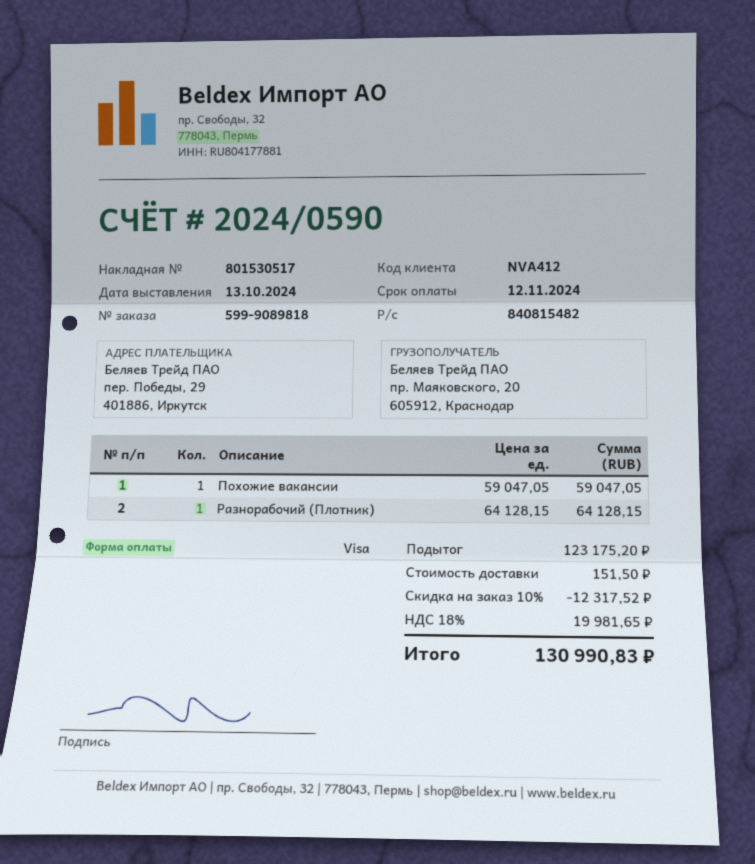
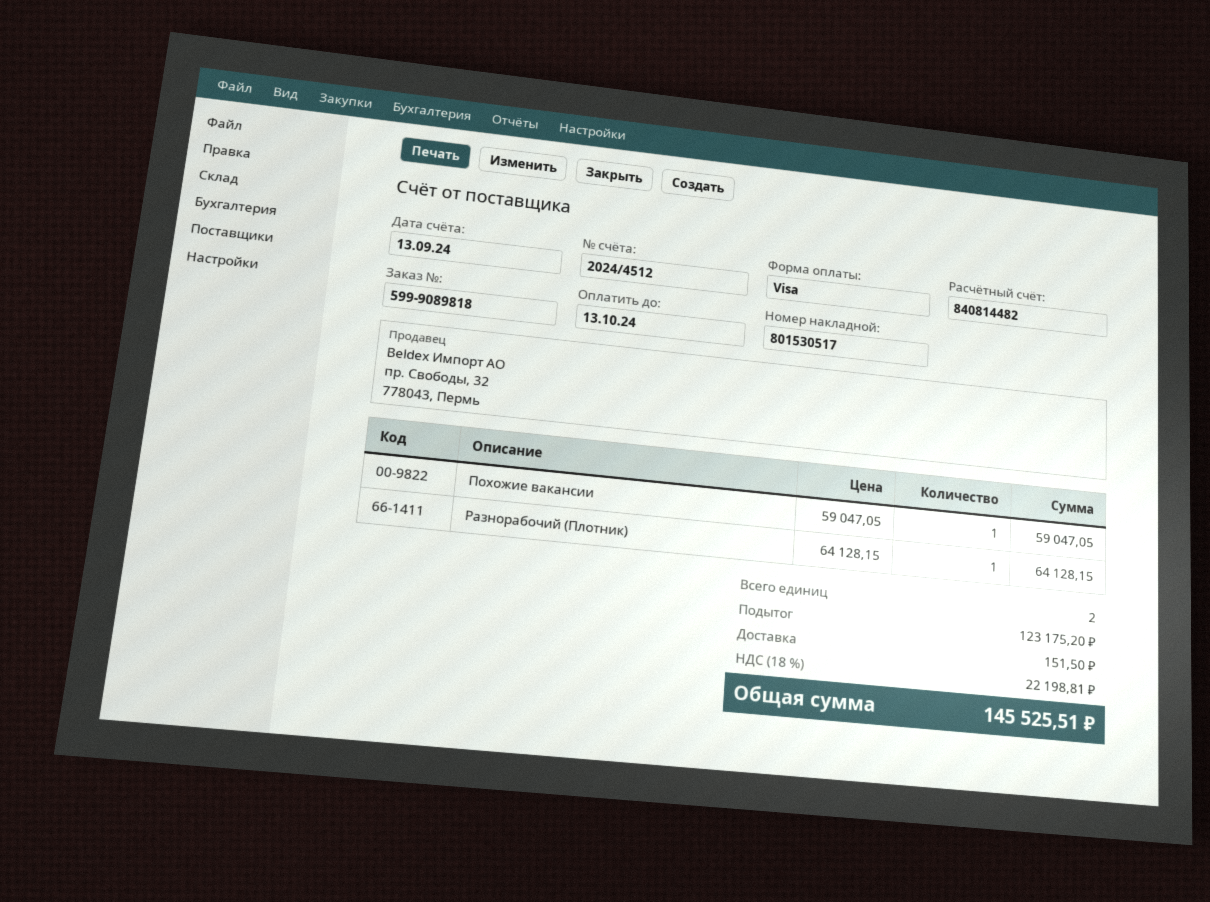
invoice number: 2024/0590 -> 2024/4512
invoice date: 2024-10-13 -> 2024-09-13
due date: 2024-11-12 -> 2024-10-13
bank account: 840815482 -> 840814482
discount: 10% = 12317.52 -> none
tax: 18% = 19981.65 -> 18% = 22198.81
total: 130990.83 -> 145525.51

